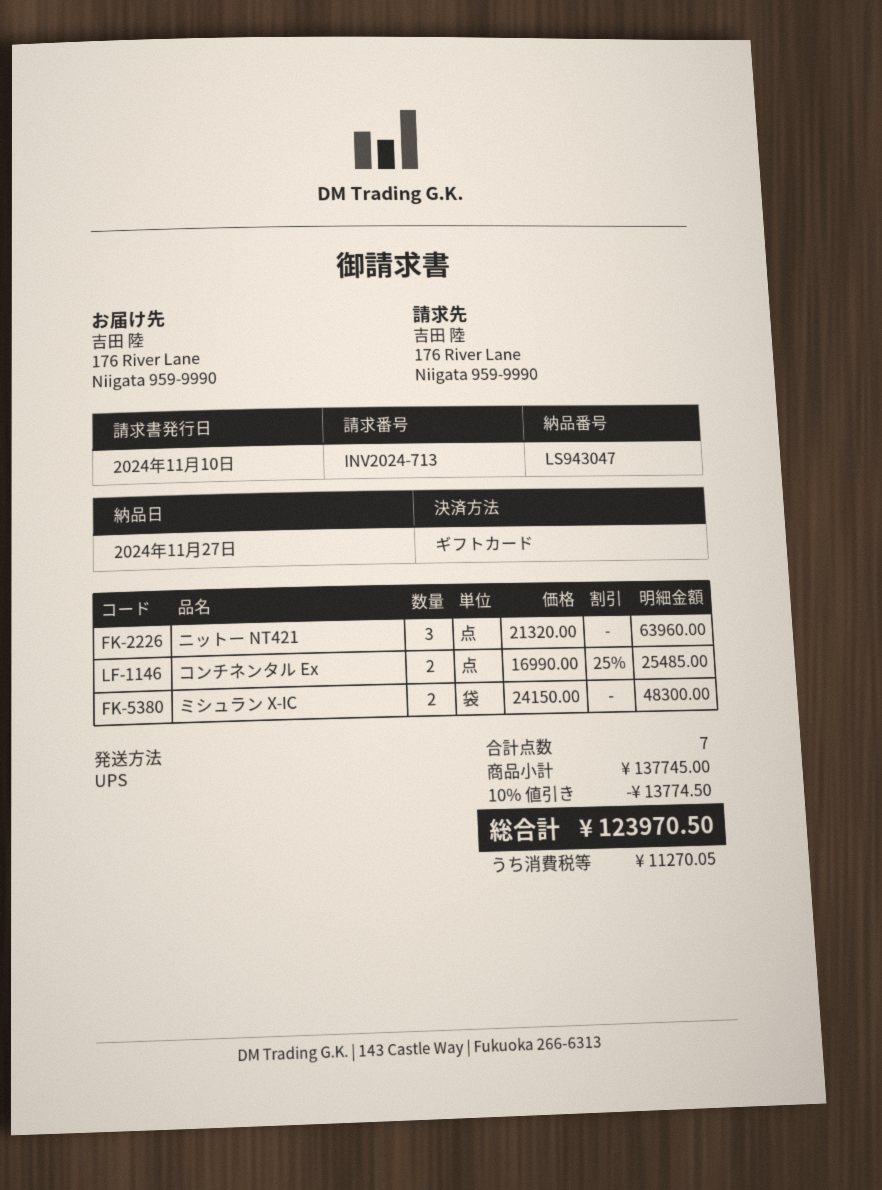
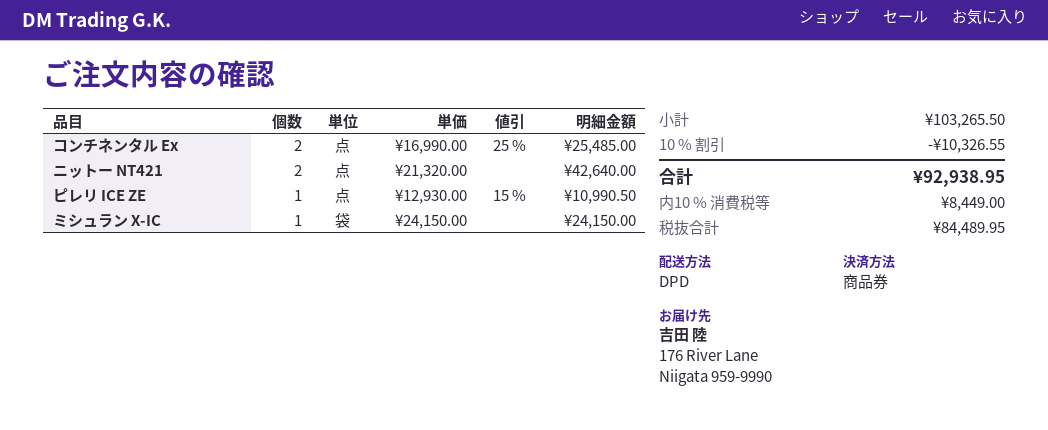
shipping method: UPS -> DPD
ニットー NT421: 3 x 21320.00 = 63960.00 -> 2 x 21320.00 = 42640.00
ミシュラン X-IC: 2 x 24150.00 = 48300.00 -> 1 x 24150.00 = 24150.00
ピレリ ICE ZE: none -> 1 x 12930.00 - 15% = 10990.50
subtotal: 137745.00 -> 103265.50
discount: 10% = 13774.50 -> 10% = 10326.55
tax: 11270.05 -> 8449.00
total: 123970.50 -> 92938.95

